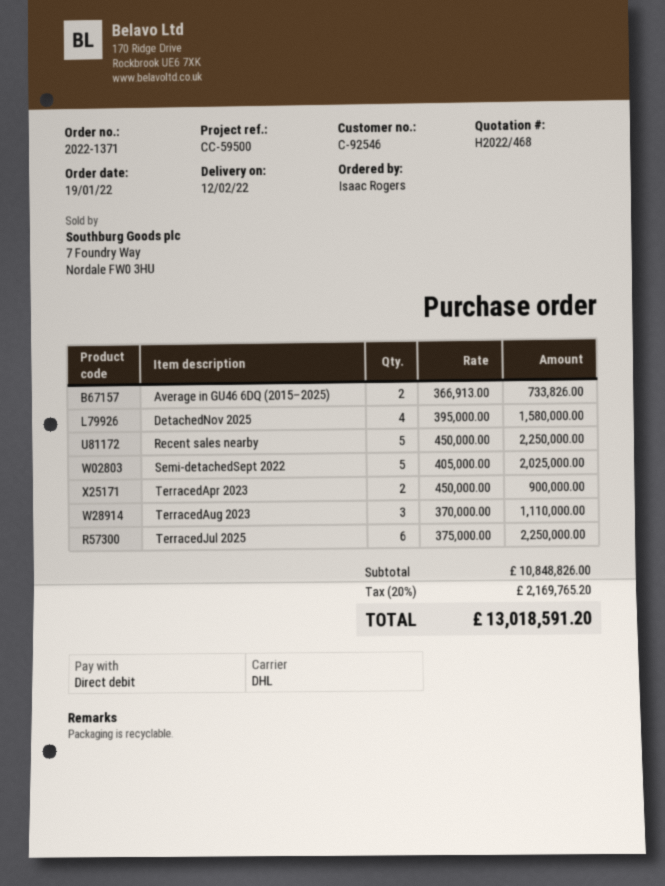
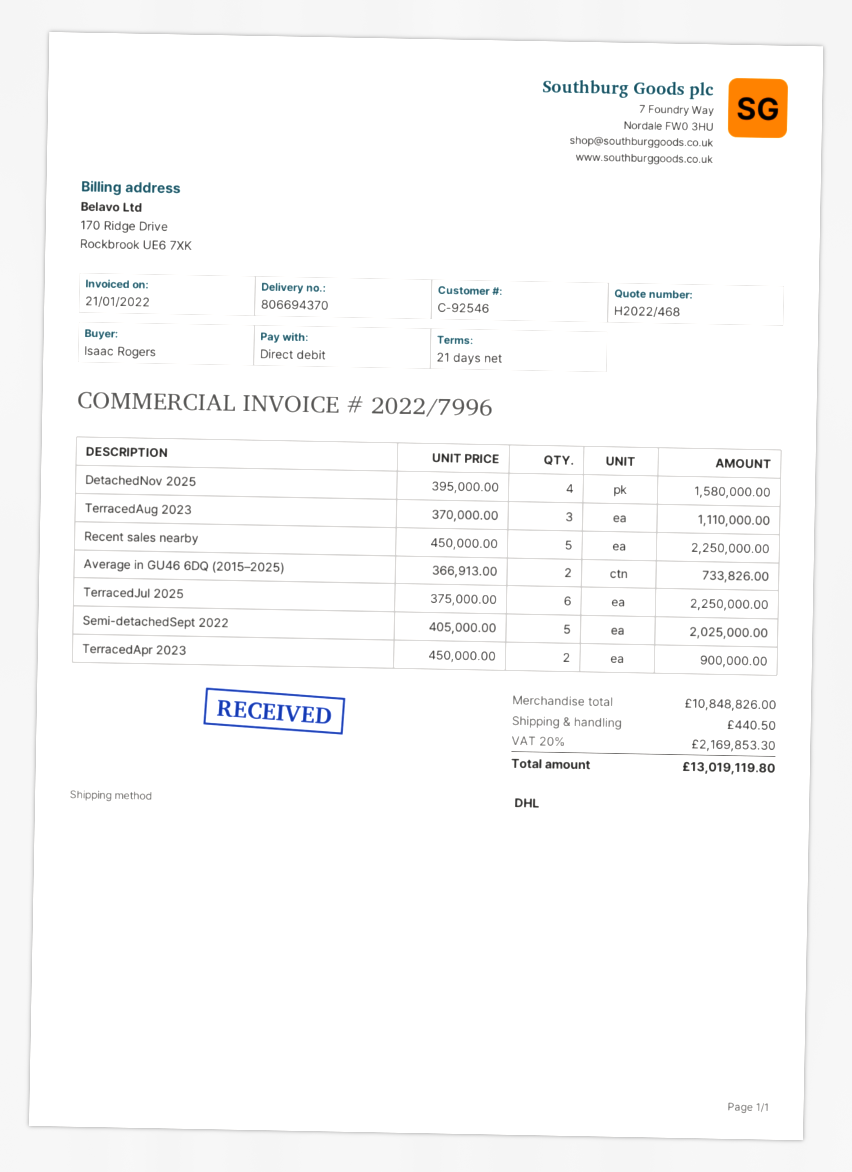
shipping: none -> 440.50
tax: 20% = 2169765.20 -> 20% = 2169853.30
total: 13018591.20 -> 13019119.80

